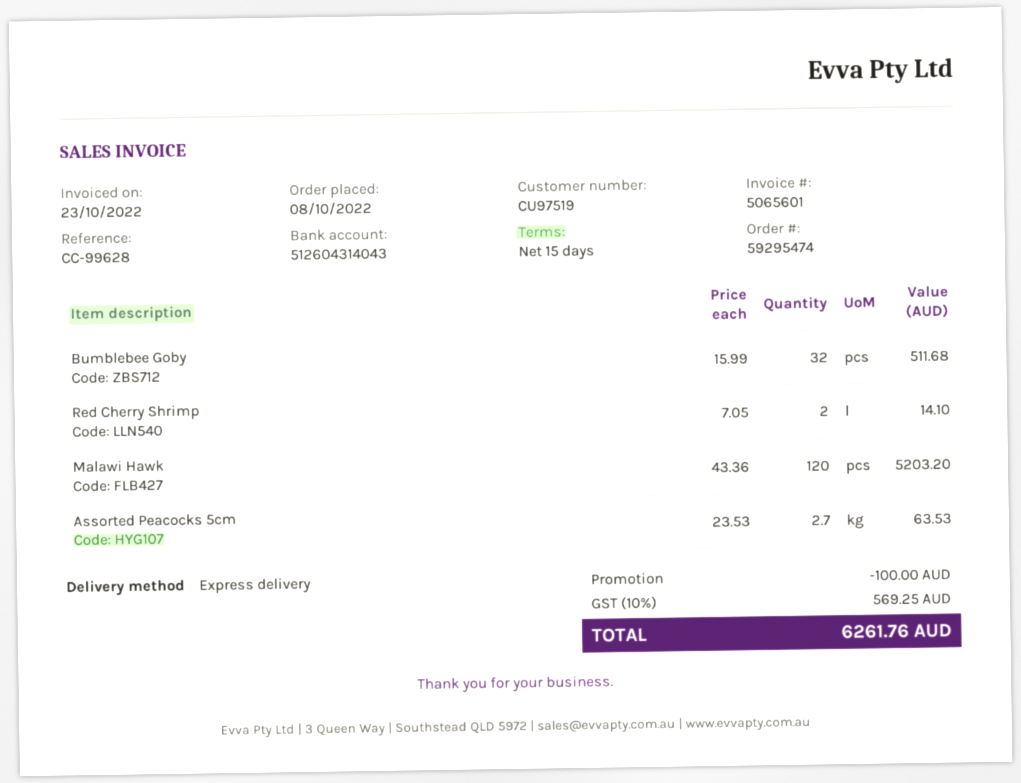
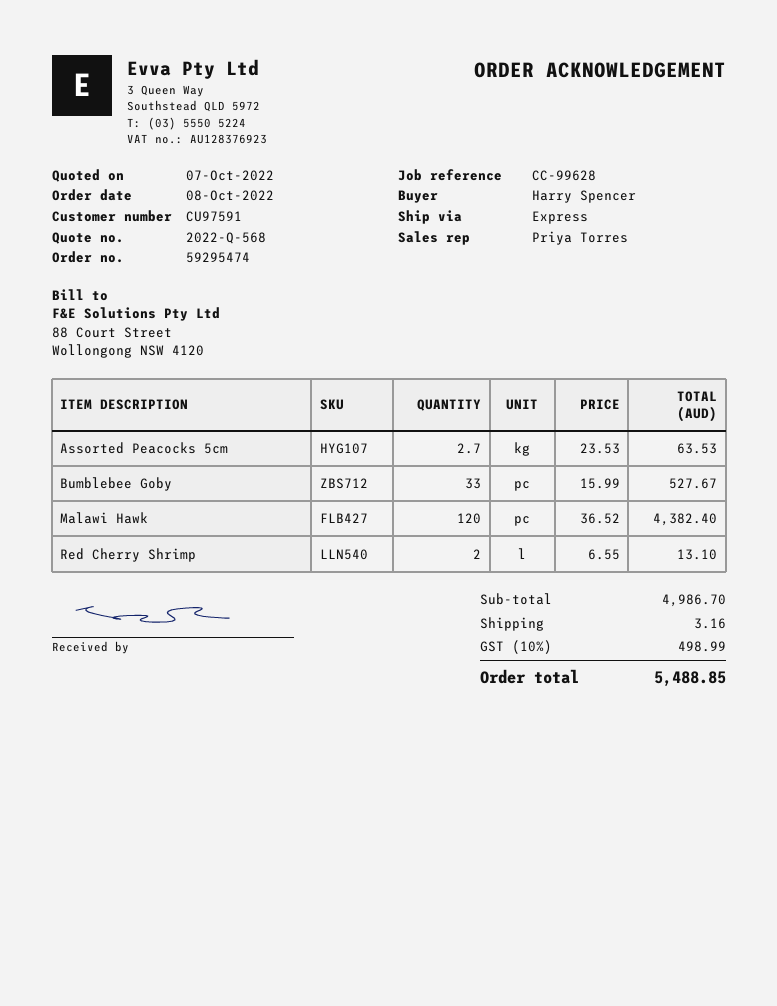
customer number: CU97519 -> CU97591
Bumblebee Goby: 32 x 15.99 = 511.68 -> 33 x 15.99 = 527.67
Red Cherry Shrimp: 2 x 7.05 = 14.10 -> 2 x 6.55 = 13.10
Malawi Hawk: 120 x 43.36 = 5203.20 -> 120 x 36.52 = 4382.40
discount: 100.00 -> none
shipping: none -> 3.16
tax: 10% = 569.25 -> 10% = 498.99
total: 6261.76 -> 5488.85

